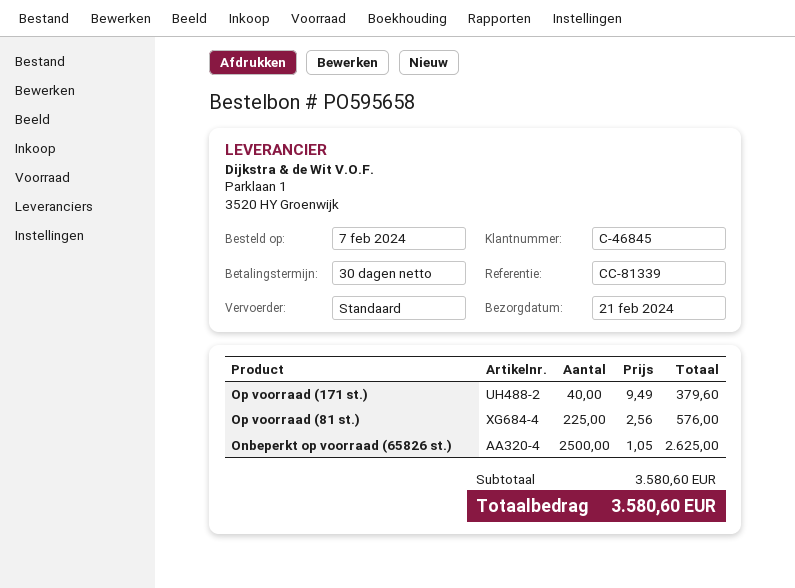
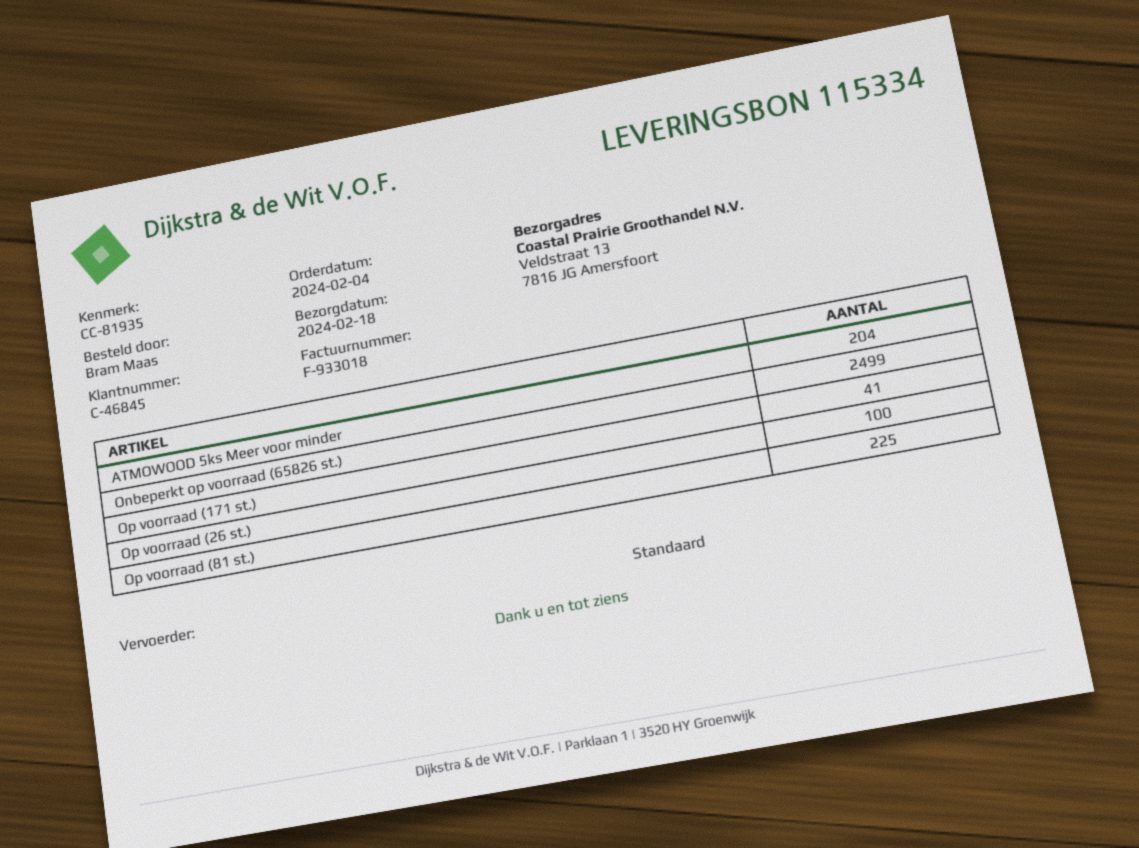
order date: 2024-02-07 -> 2024-02-04
delivery date: 2024-02-21 -> 2024-02-18
reference: CC-81339 -> CC-81935
Op voorraad (171 st.): 40 -> 41
Onbeperkt op voorraad (65826 st.): 2500 -> 2499
ATMOWOOD 5ks Meer voor minder: none -> 204
Op voorraad (26 st.): none -> 100

